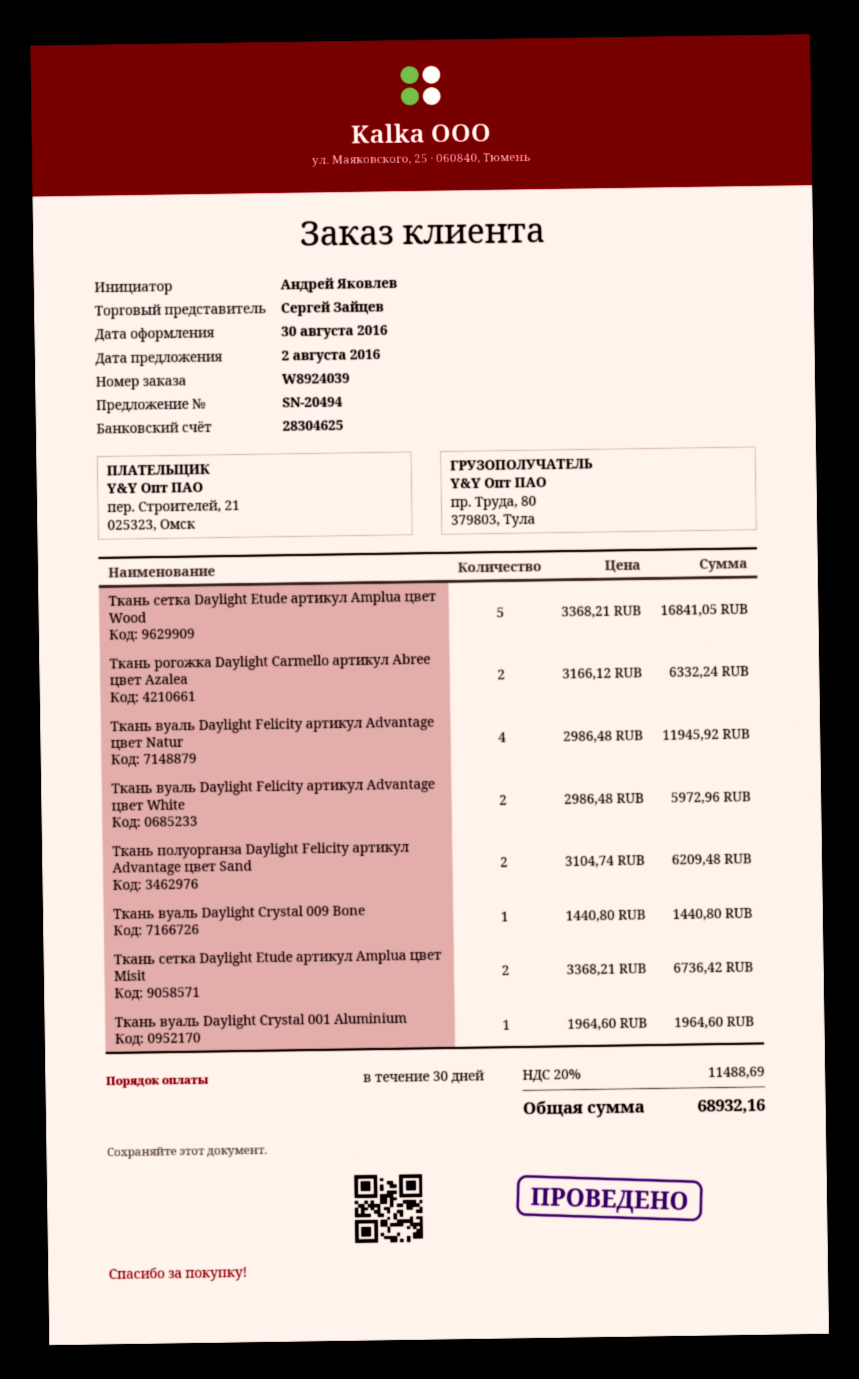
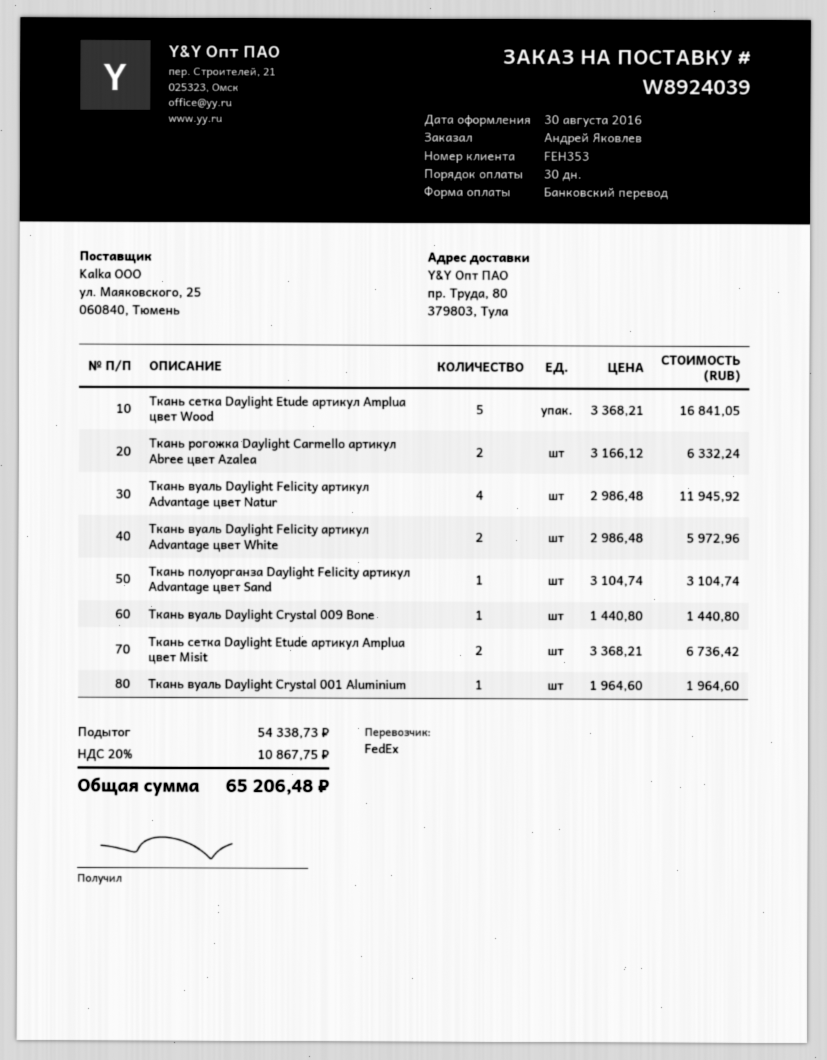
Ткань полуорганза Daylight Felicity артикул Advantage цвет Sand: 2 x 3104.74 = 6209.48 -> 1 x 3104.74 = 3104.74
tax: 20% = 11488.69 -> 20% = 10867.75
total: 68932.16 -> 65206.48

